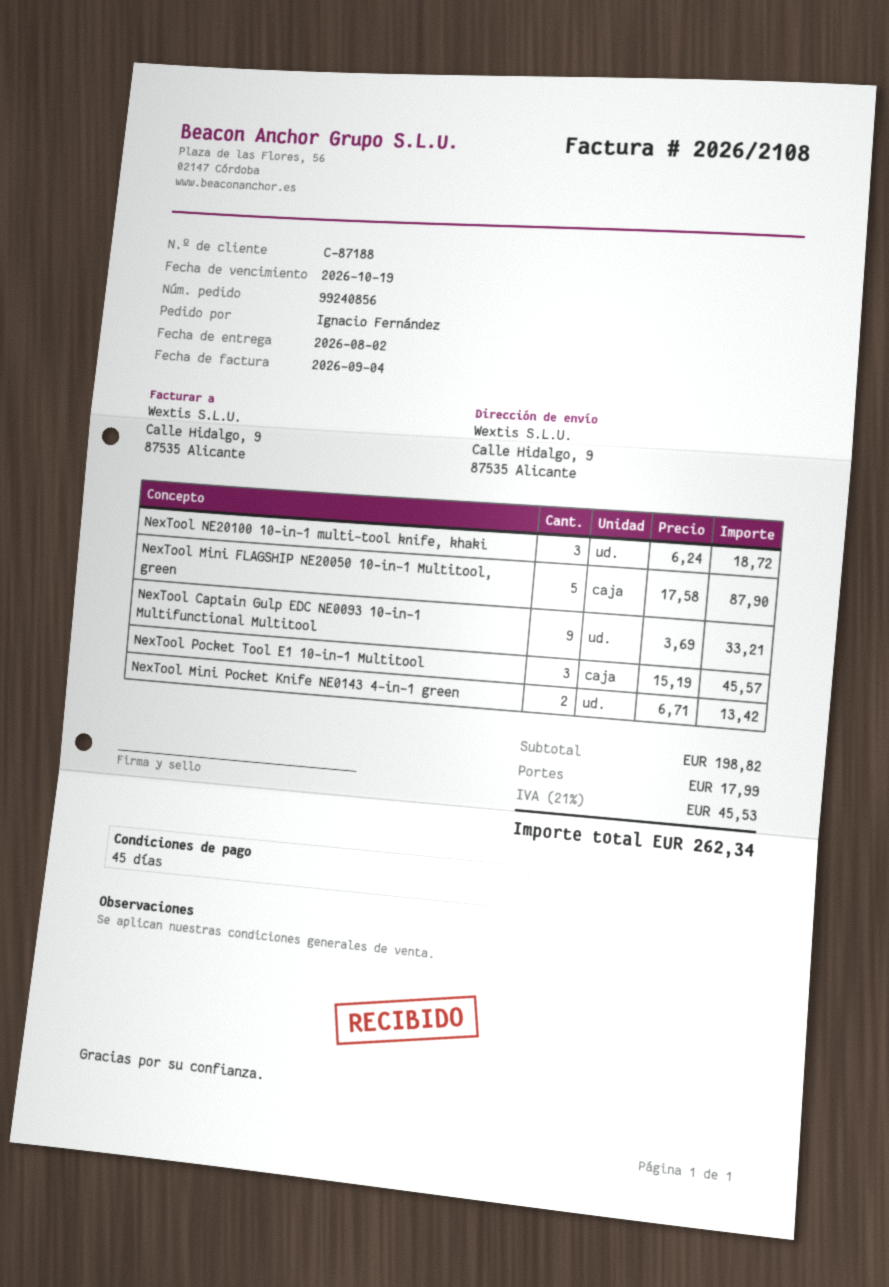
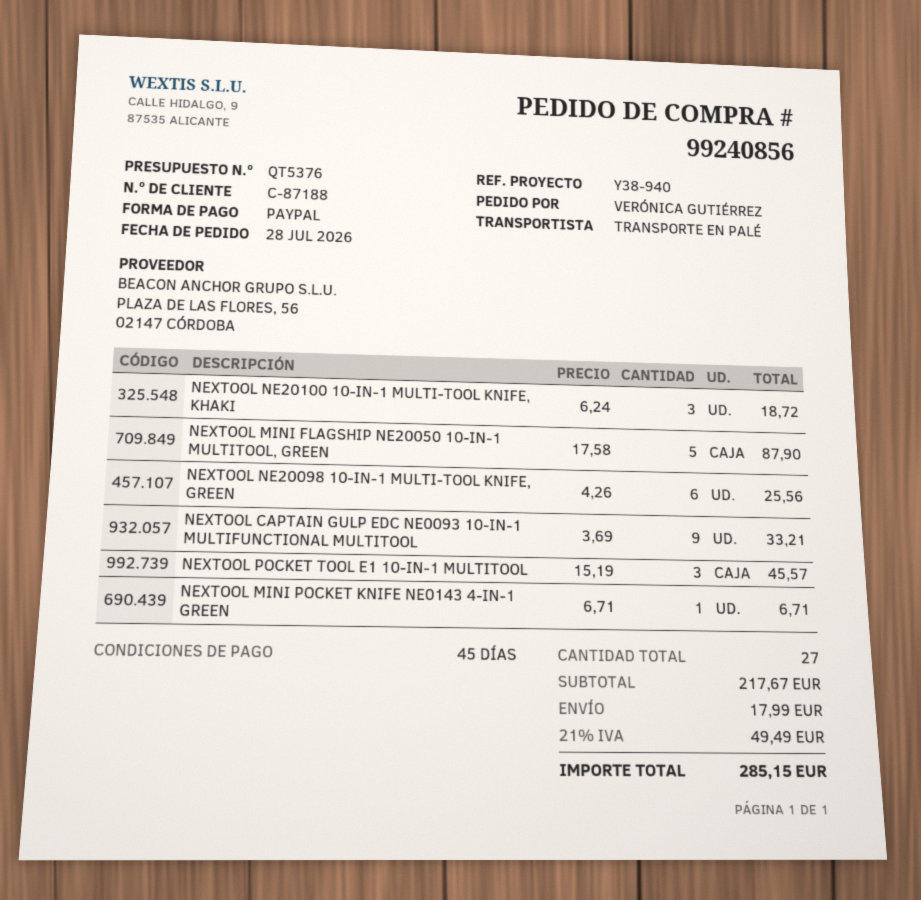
ordered by: Ignacio Fernández -> VERÓNICA GUTIÉRREZ
NexTool Mini Pocket Knife NE0143 4-in-1 green: 2 x 6.71 = 13.42 -> 1 x 6.71 = 6.71
NEXTOOL NE20098 10-IN-1 MULTI-TOOL KNIFE, GREEN: none -> 6 x 4.26 = 25.56
subtotal: 198.82 -> 217.67
tax: 21% = 45.53 -> 21% = 49.49
total: 262.34 -> 285.15

